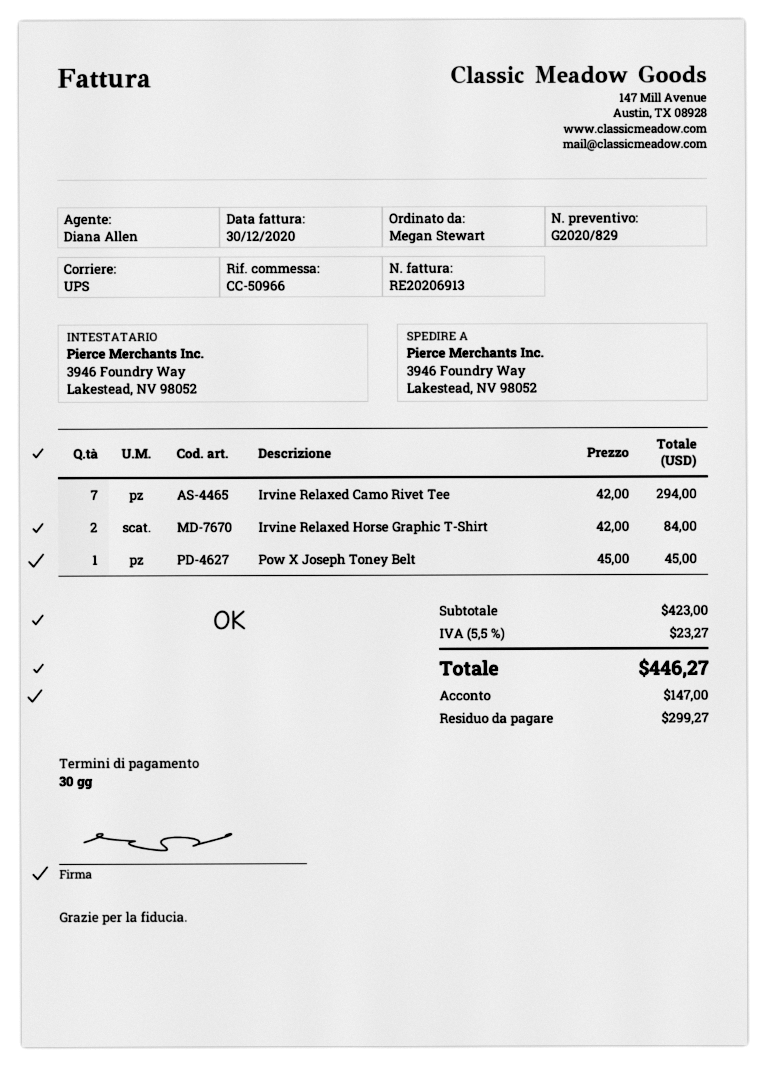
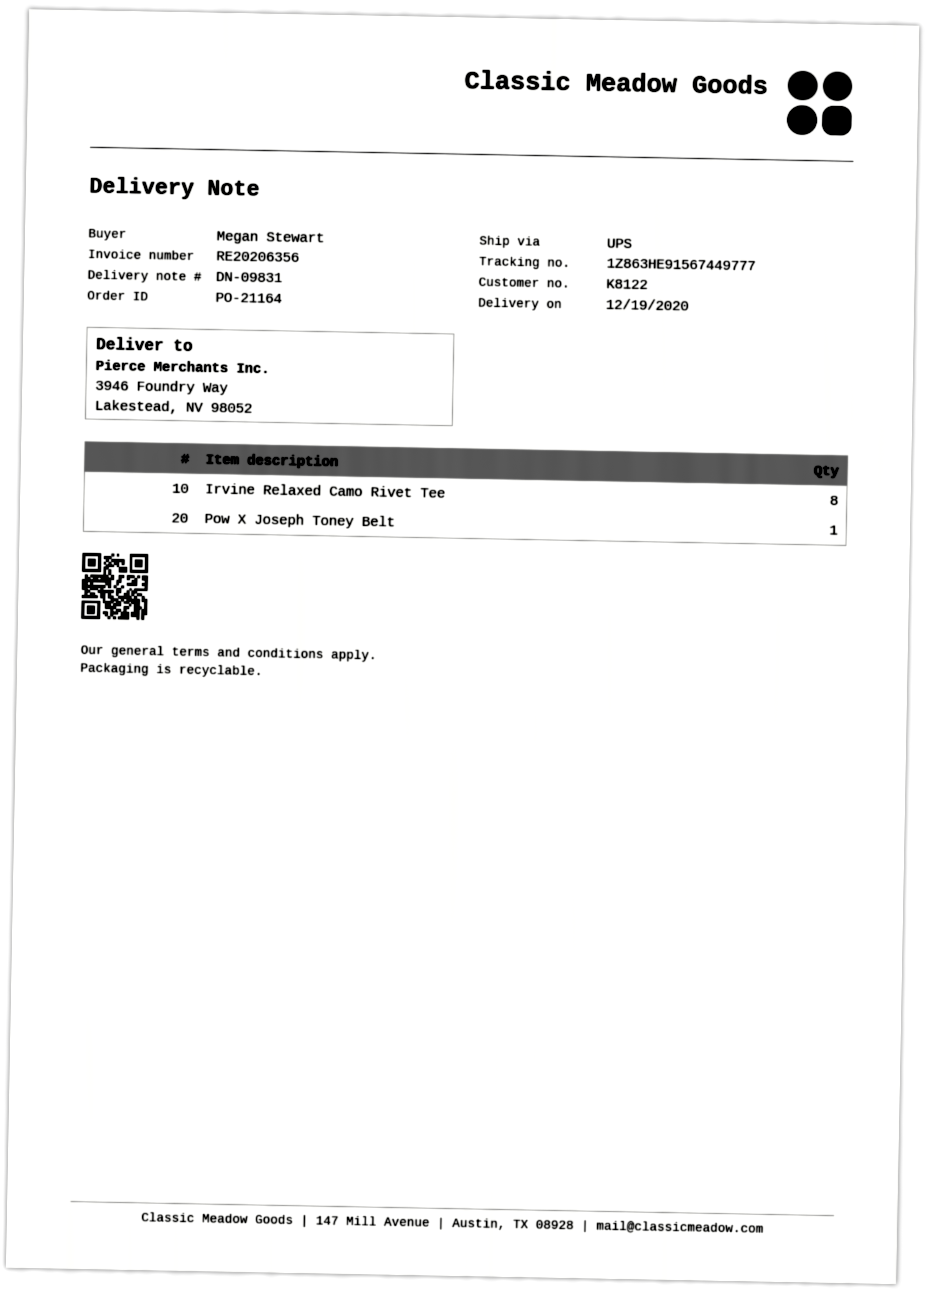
invoice number: RE20206913 -> RE20206356
Irvine Relaxed Camo Rivet Tee: 7 -> 8
Irvine Relaxed Horse Graphic T-Shirt: 2 -> none

